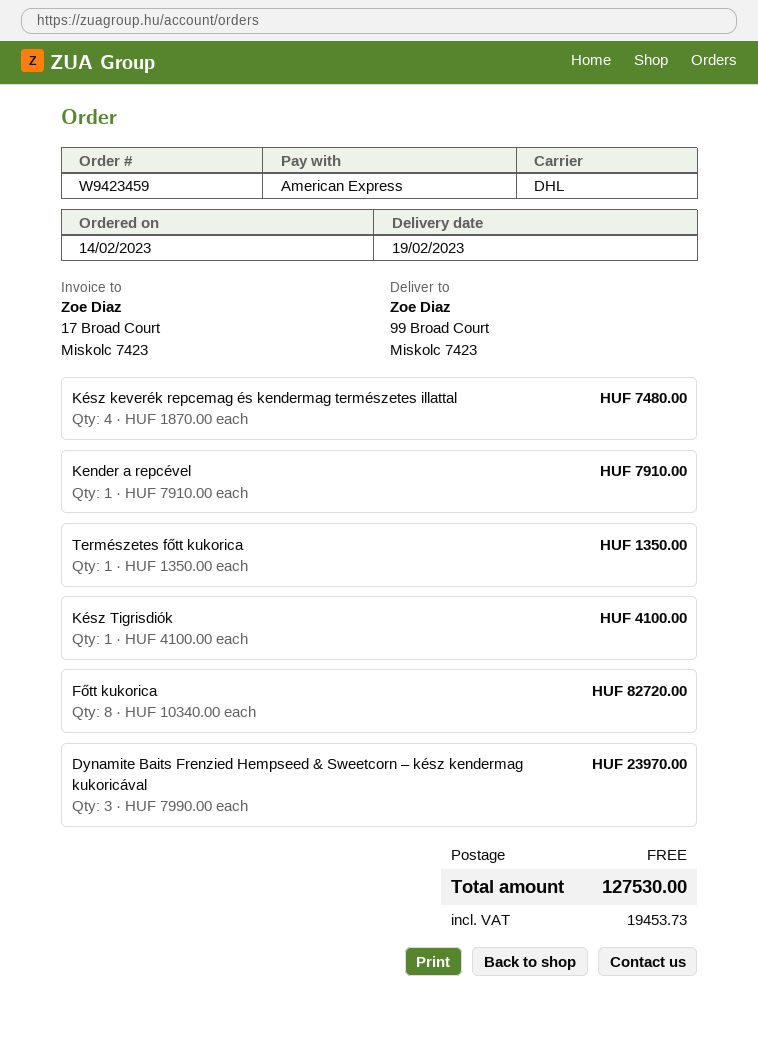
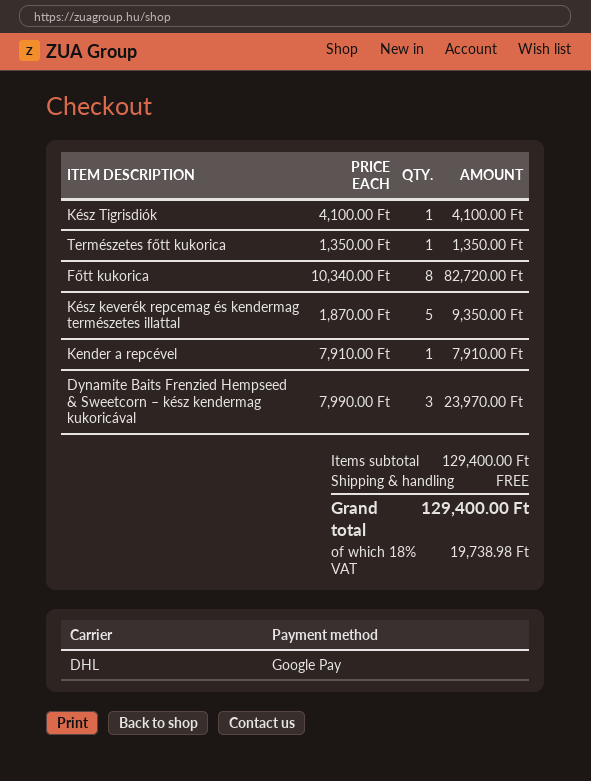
payment method: American Express -> Google Pay
Kész keverék repcemag és kendermag természetes illattal: 4 x 1870.00 = 7480.00 -> 5 x 1870.00 = 9350.00
tax: 19453.73 -> 19738.98
total: 127530.00 -> 129400.00

